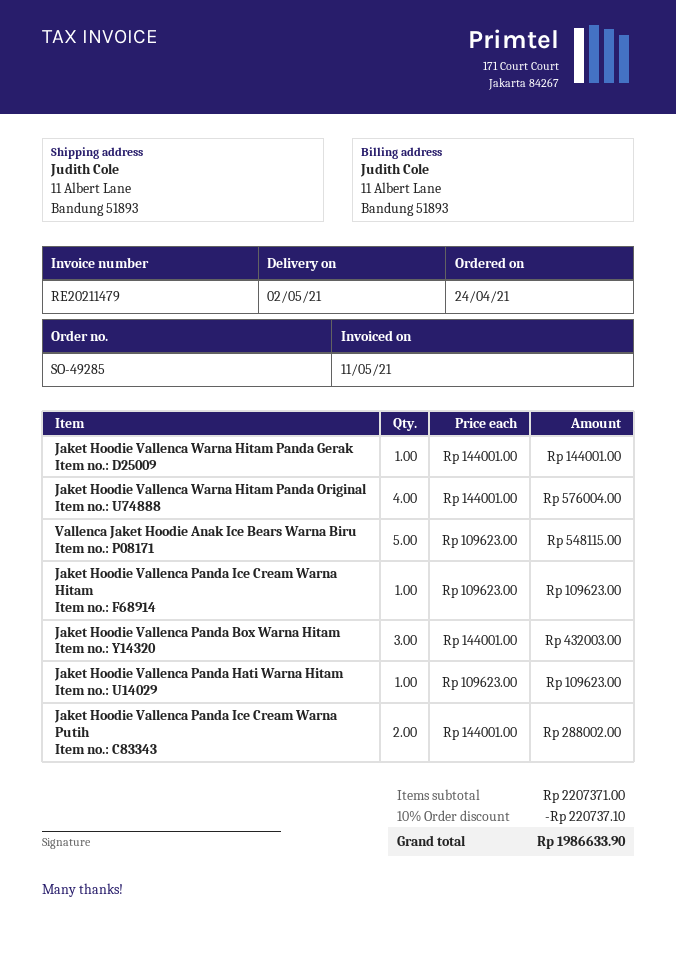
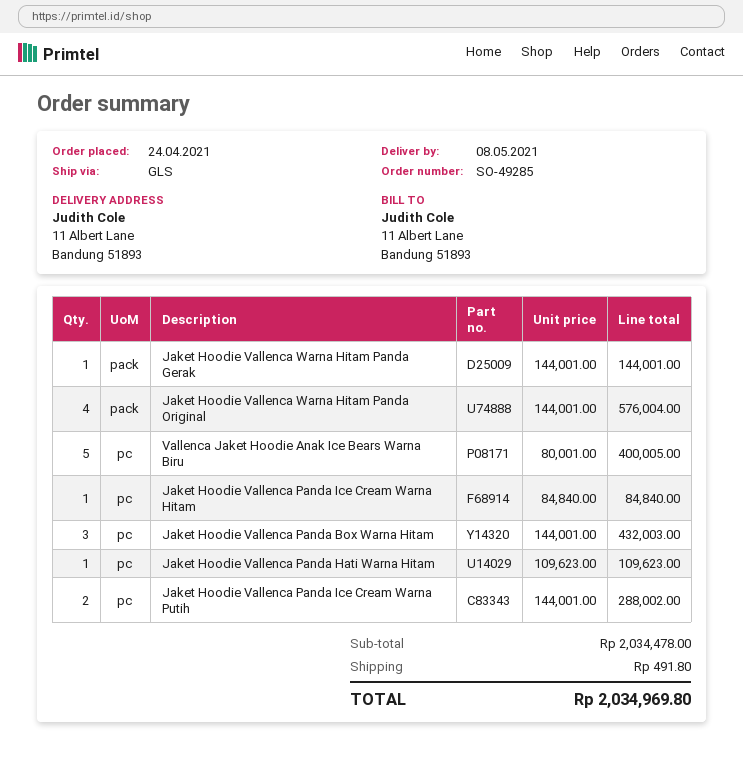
delivery date: 2021-05-02 -> 2021-05-08
Vallenca Jaket Hoodie Anak Ice Bears Warna Biru: 5 x 109623.00 = 548115.00 -> 5 x 80001.00 = 400005.00
Jaket Hoodie Vallenca Panda Ice Cream Warna Hitam: 1 x 109623.00 = 109623.00 -> 1 x 84840.00 = 84840.00
subtotal: 2207371.00 -> 2034478.00
discount: 10% = 220737.10 -> none
shipping: none -> 491.80
total: 1986633.90 -> 2034969.80

